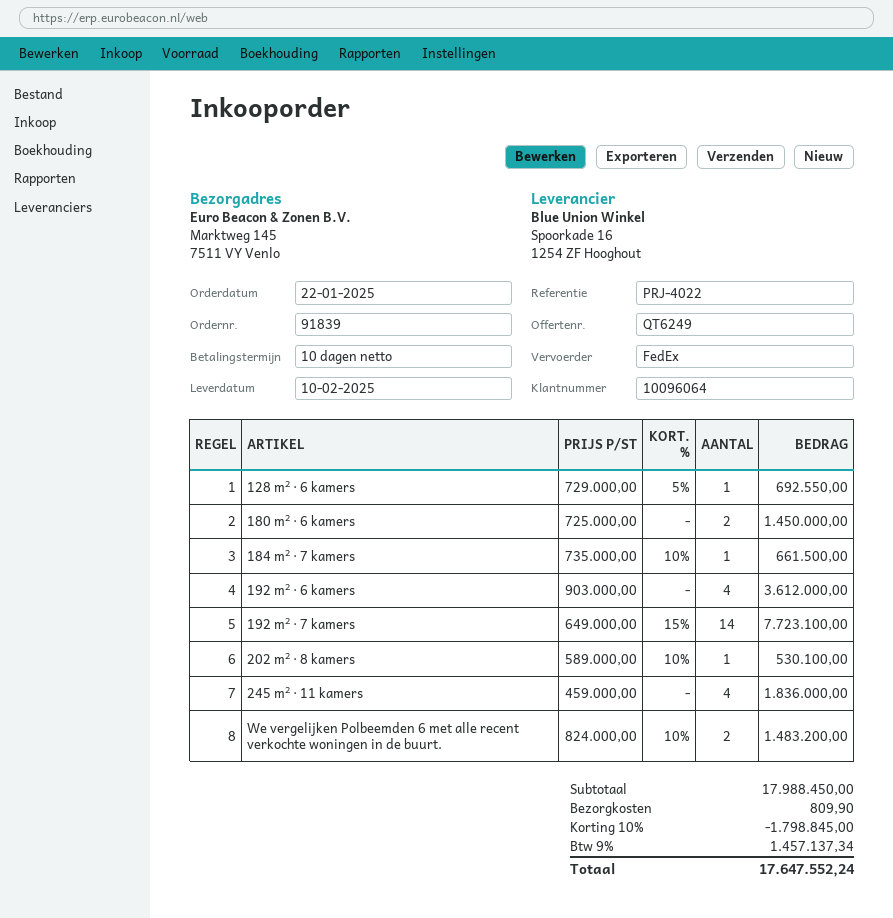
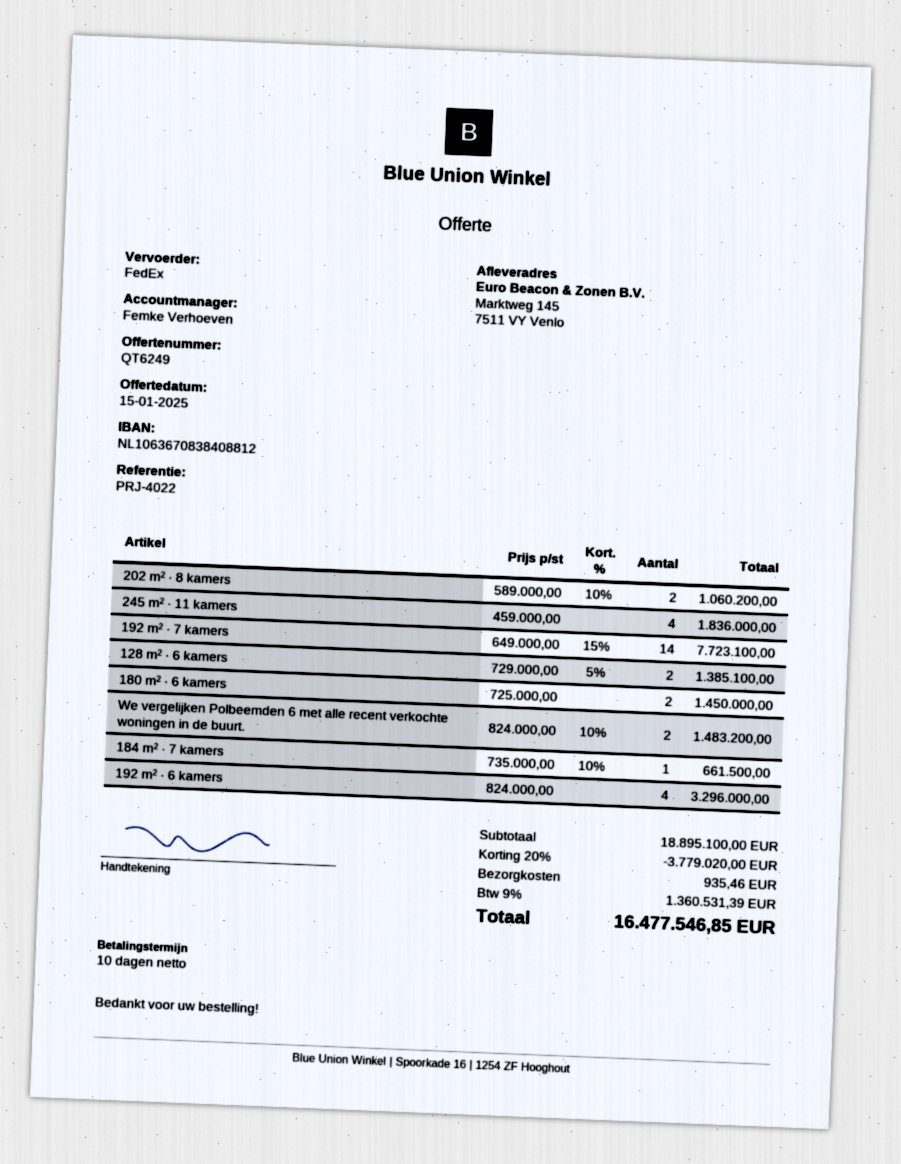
128 m² · 6 kamers: 1 x 729000.00 - 5% = 692550.00 -> 2 x 729000.00 - 5% = 1385100.00
192 m² · 6 kamers: 4 x 903000.00 = 3612000.00 -> 4 x 824000.00 = 3296000.00
202 m² · 8 kamers: 1 x 589000.00 - 10% = 530100.00 -> 2 x 589000.00 - 10% = 1060200.00
subtotal: 17988450.00 -> 18895100.00
discount: 10% = 1798845.00 -> 20% = 3779020.00
shipping: 809.90 -> 935.46
tax: 9% = 1457137.34 -> 9% = 1360531.39
total: 17647552.24 -> 16477546.85

